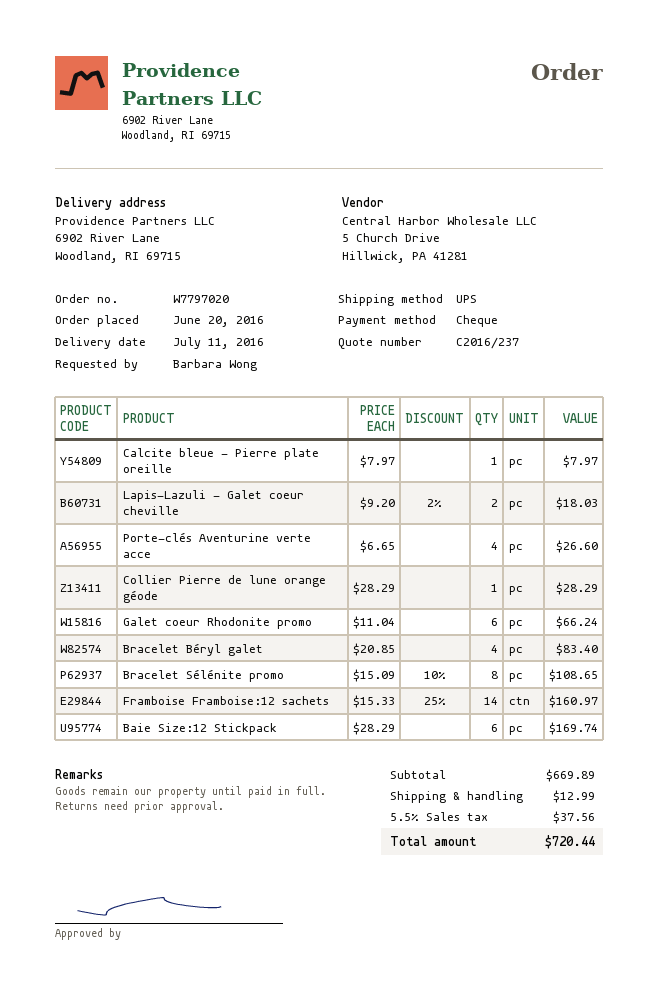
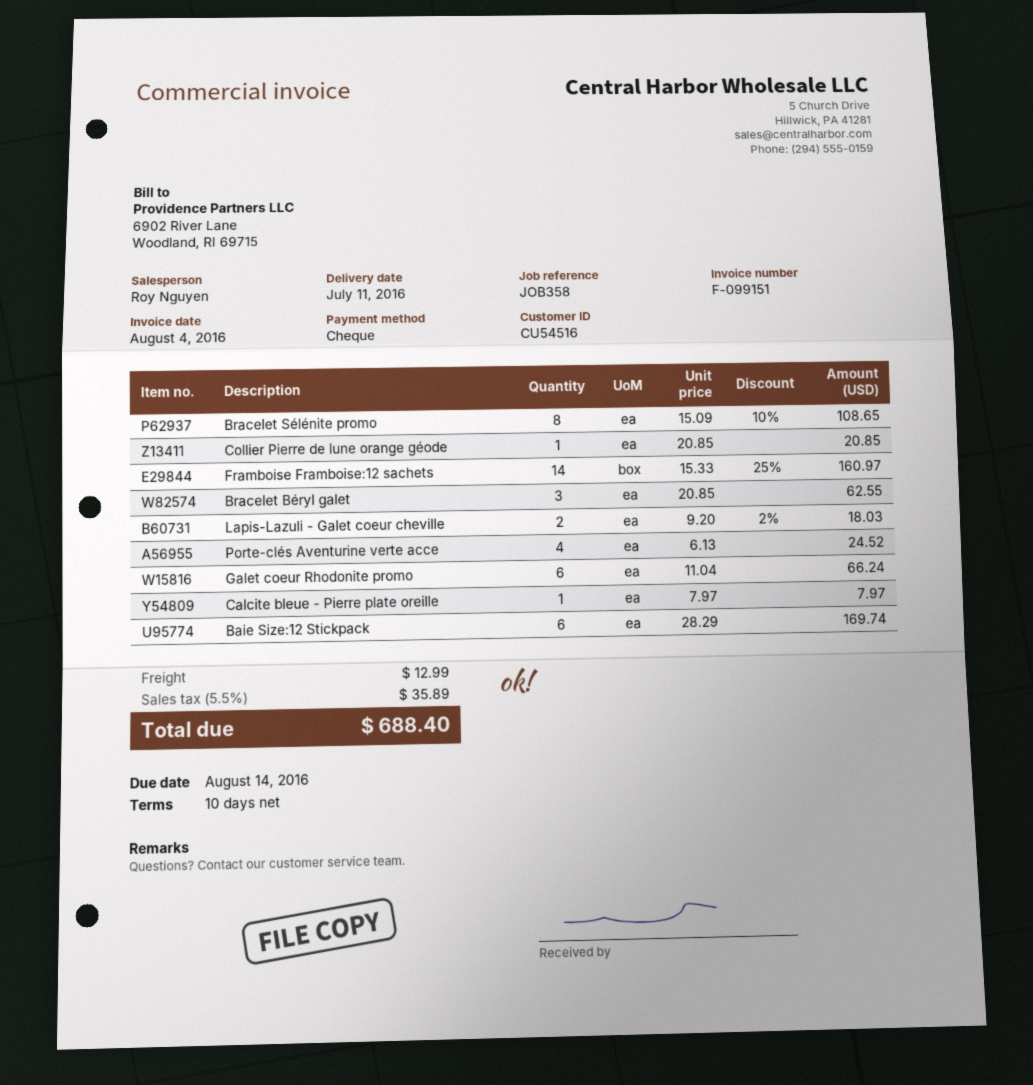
Porte-clés Aventurine verte acce: 4 x 6.65 = 26.60 -> 4 x 6.13 = 24.52
Collier Pierre de lune orange géode: 1 x 28.29 = 28.29 -> 1 x 20.85 = 20.85
Bracelet Béryl galet: 4 x 20.85 = 83.40 -> 3 x 20.85 = 62.55
tax: 5.5% = 37.56 -> 5.5% = 35.89
total: 720.44 -> 688.40

